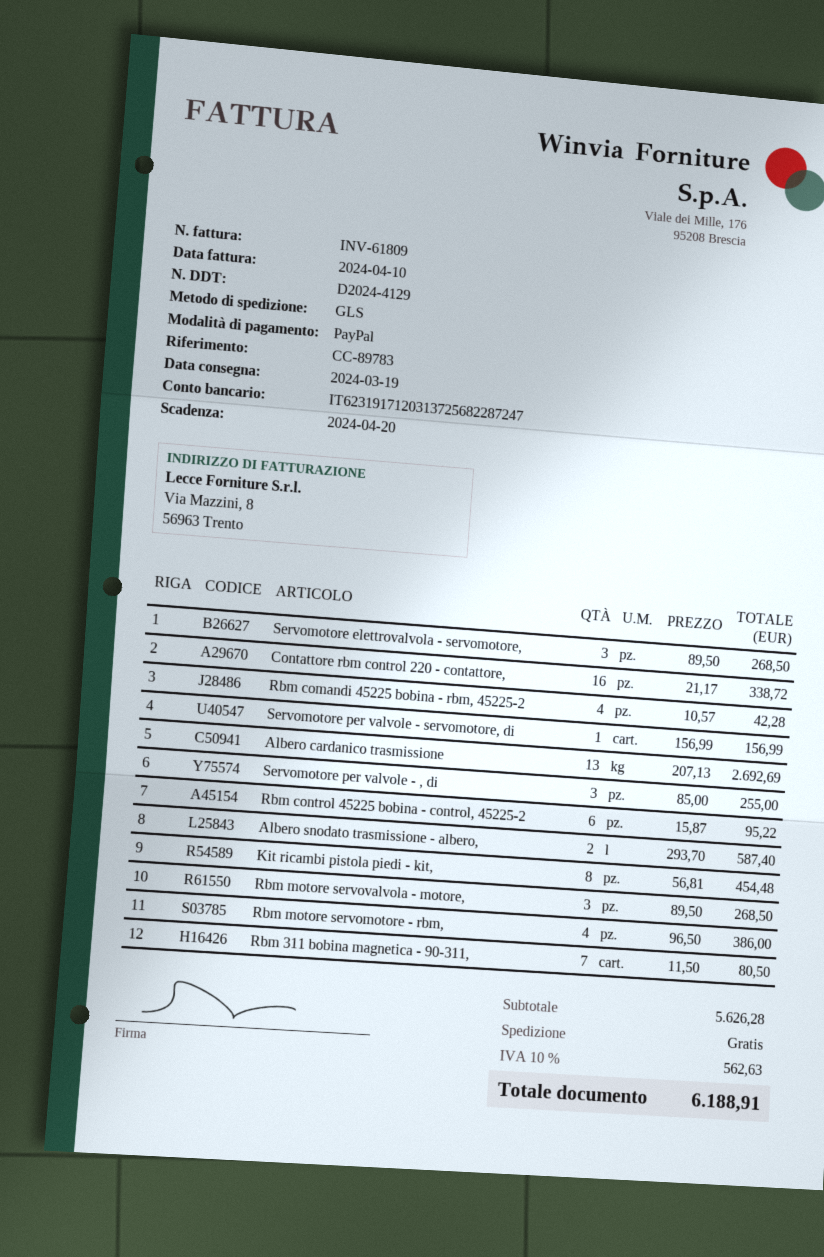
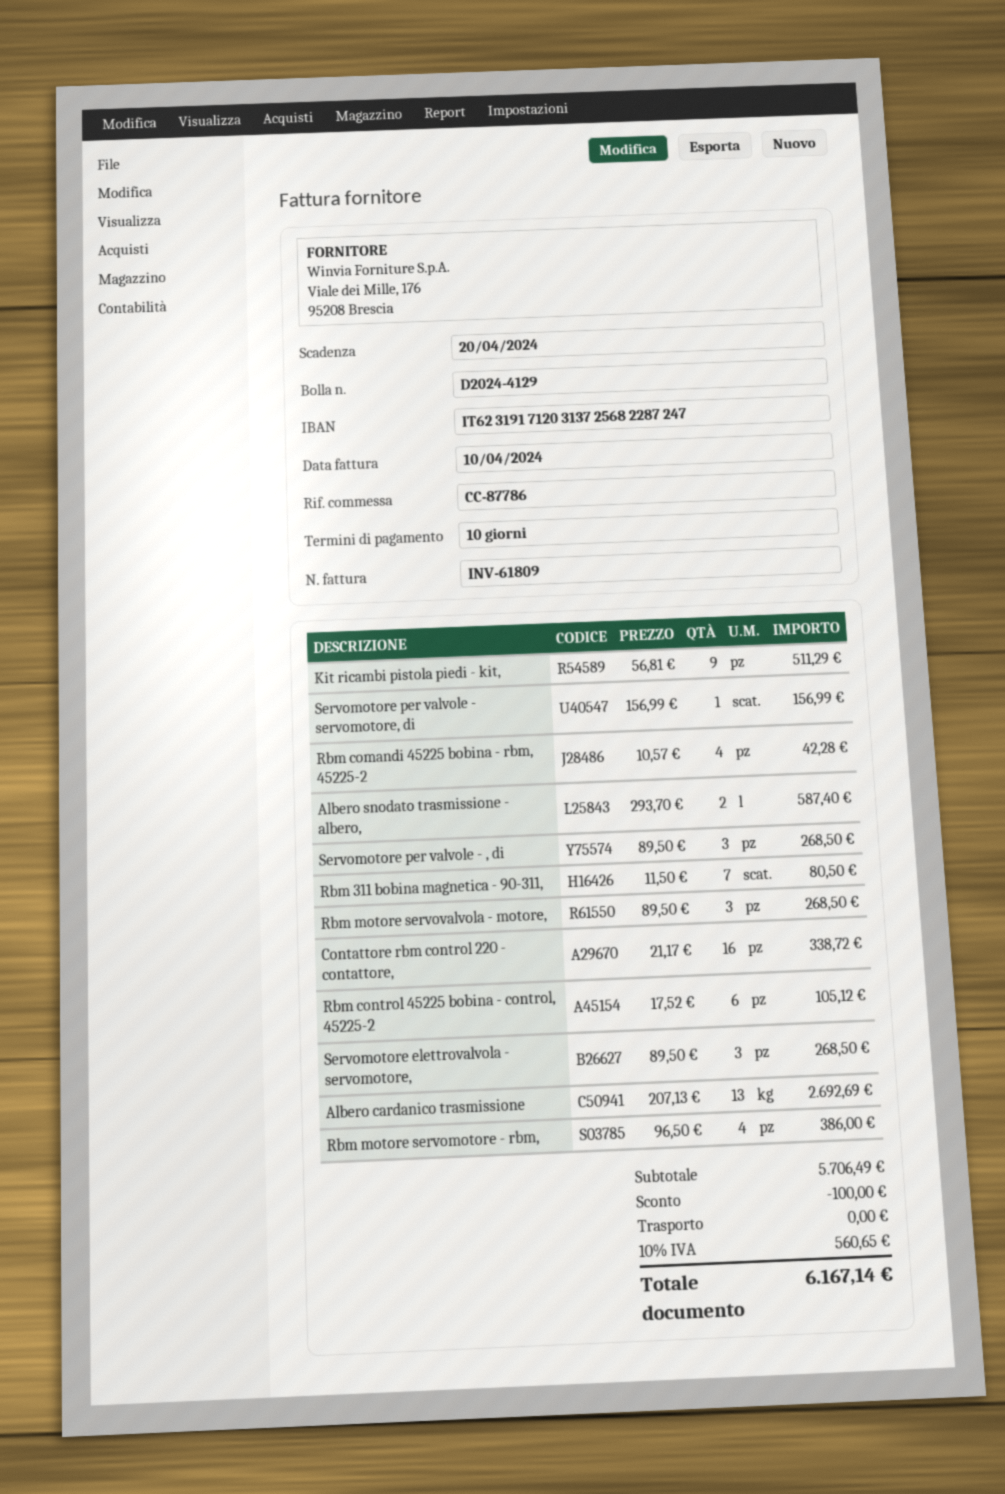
reference: CC-89783 -> CC-87786
Servomotore per valvole - , di: 3 x 85.00 = 255.00 -> 3 x 89.50 = 268.50
Rbm control 45225 bobina - control, 45225-2: 6 x 15.87 = 95.22 -> 6 x 17.52 = 105.12
Kit ricambi pistola piedi - kit,: 8 x 56.81 = 454.48 -> 9 x 56.81 = 511.29
subtotal: 5626.28 -> 5706.49
discount: none -> 100.00
tax: 10% = 562.63 -> 10% = 560.65
total: 6188.91 -> 6167.14

